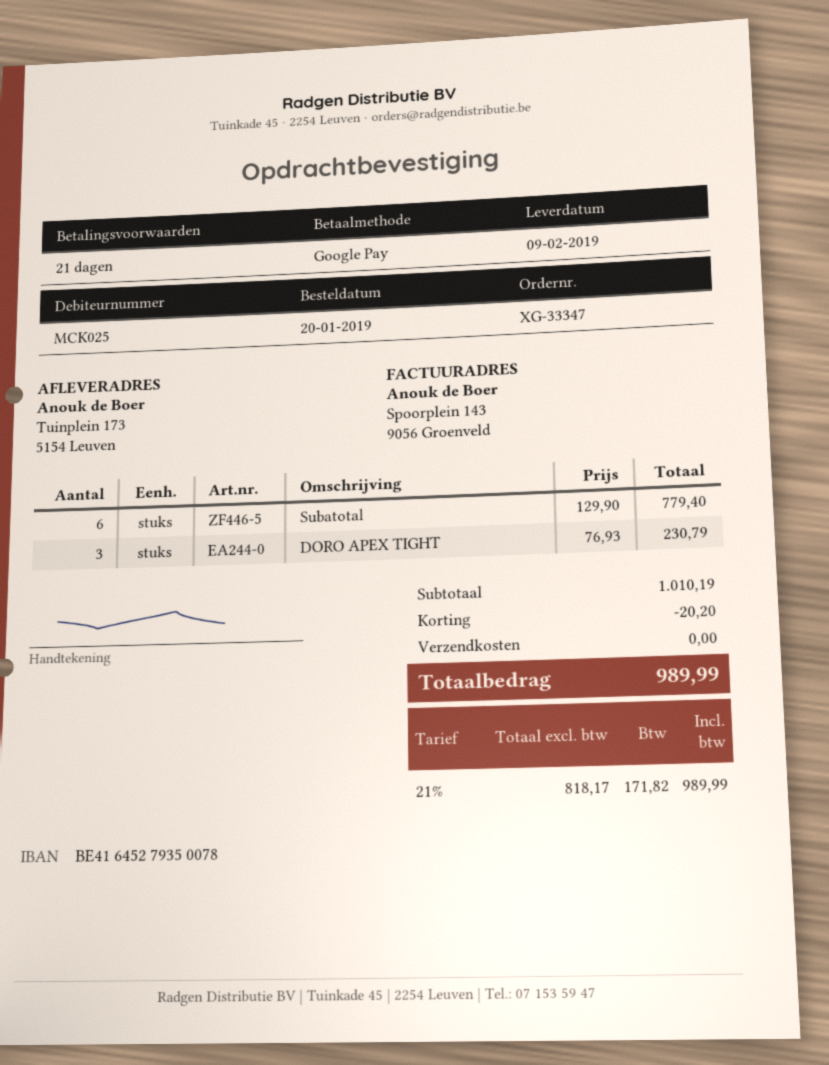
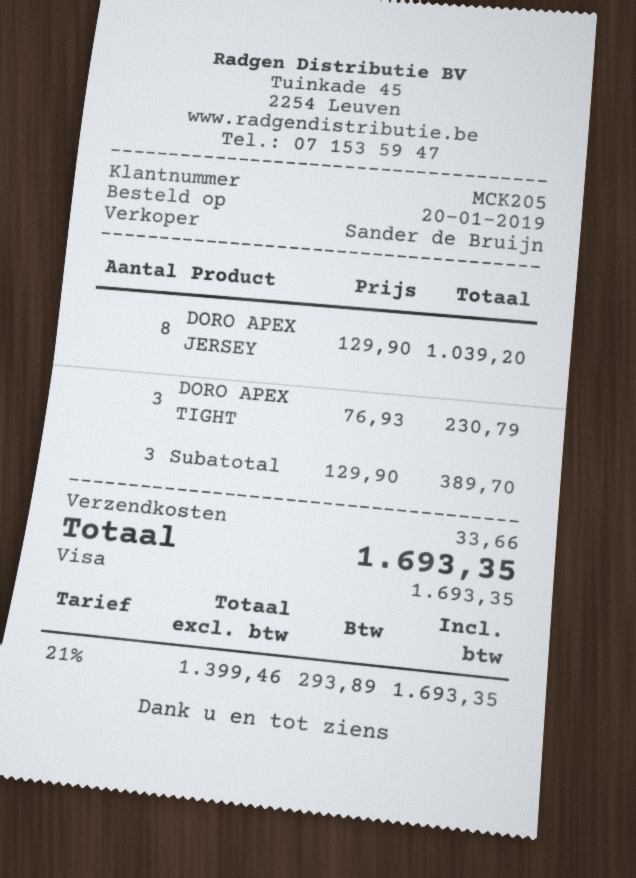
customer number: MCK025 -> MCK205
payment method: Google Pay -> Visa
Subatotal: 6 x 129.90 = 779.40 -> 3 x 129.90 = 389.70
DORO APEX JERSEY: none -> 8 x 129.90 = 1039.20
discount: 20.20 -> none
shipping: 0.00 -> 33.66
net: 818.17 -> 1399.46
tax: 21% = 171.82 -> 21% = 293.89
total: 989.99 -> 1693.35

